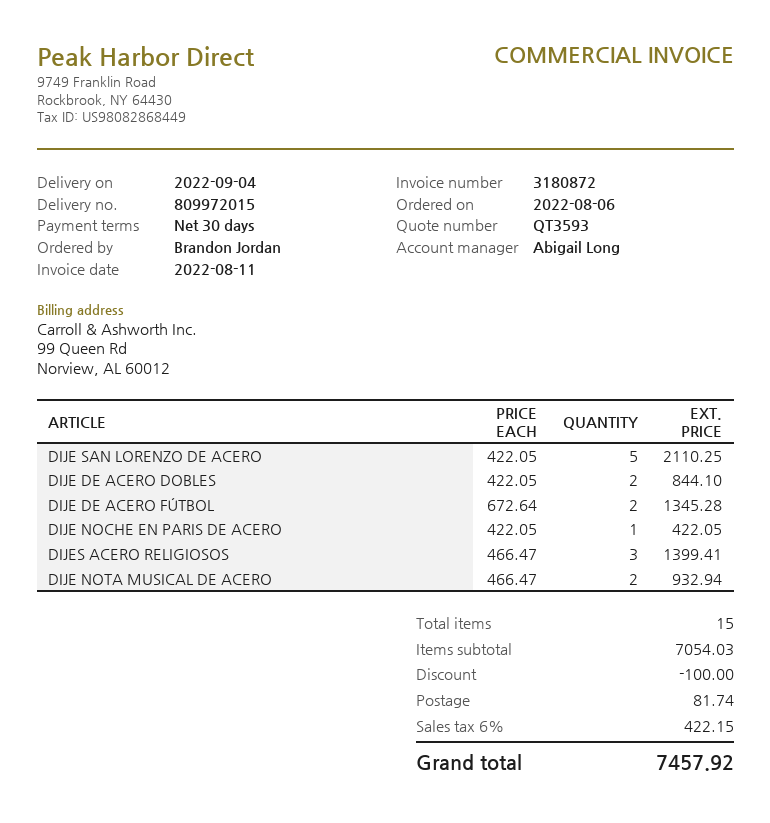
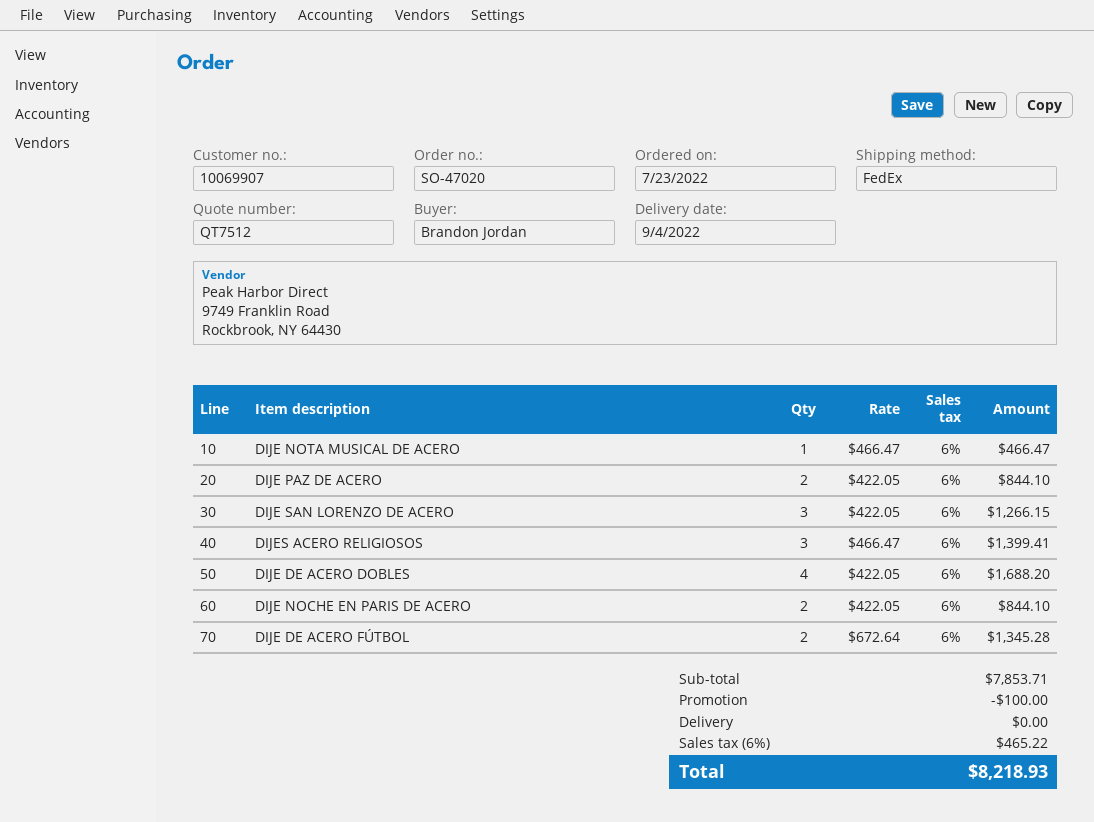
quote number: QT3593 -> QT7512
order date: 2022-08-06 -> 2022-07-23
DIJE SAN LORENZO DE ACERO: 5 x 422.05 = 2110.25 -> 3 x 422.05 = 1266.15
DIJE DE ACERO DOBLES: 2 x 422.05 = 844.10 -> 4 x 422.05 = 1688.20
DIJE NOCHE EN PARIS DE ACERO: 1 x 422.05 = 422.05 -> 2 x 422.05 = 844.10
DIJE NOTA MUSICAL DE ACERO: 2 x 466.47 = 932.94 -> 1 x 466.47 = 466.47
DIJE PAZ DE ACERO: none -> 2 x 422.05 = 844.10
subtotal: 7054.03 -> 7853.71
shipping: 81.74 -> 0.00
tax: 6% = 422.15 -> 6% = 465.22
total: 7457.92 -> 8218.93

